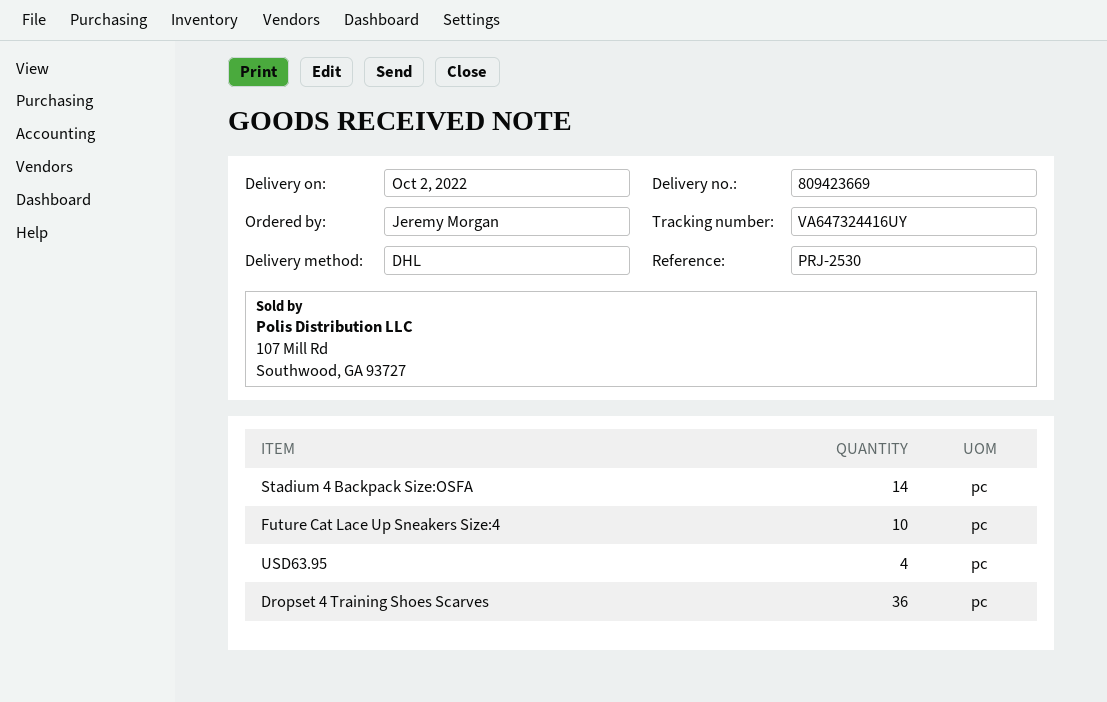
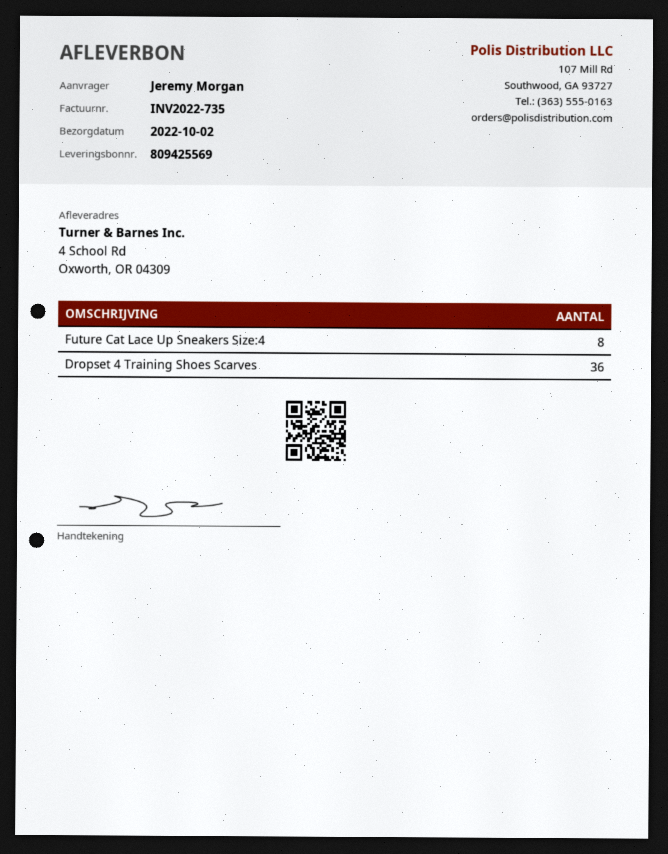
delivery note number: 809423669 -> 809425569
Stadium 4 Backpack Size:OSFA: 14 -> none
Future Cat Lace Up Sneakers Size:4: 10 -> 8
USD63.95: 4 -> none

